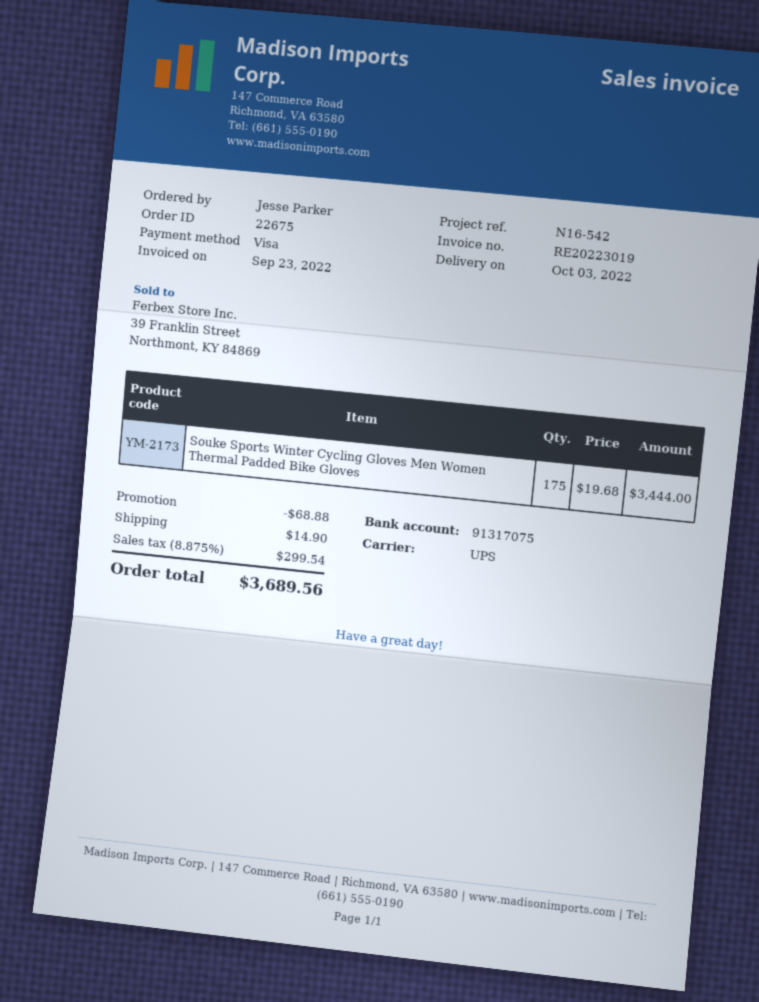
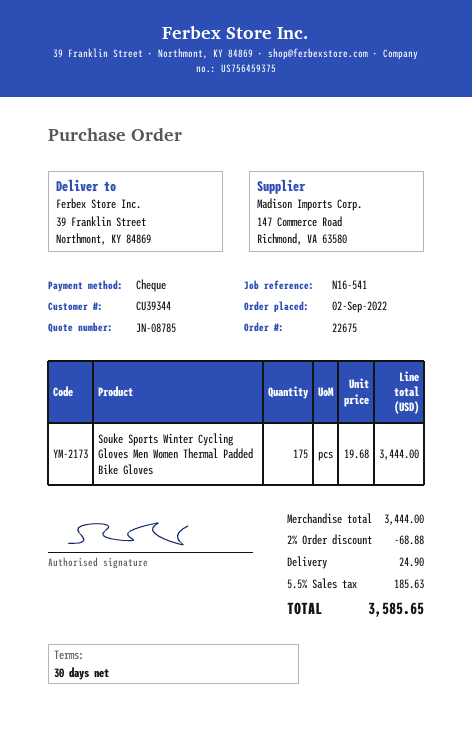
reference: N16-542 -> N16-541
payment method: Visa -> cheque
shipping: 14.90 -> 24.90
tax: 8.875% = 299.54 -> 5.5% = 185.63
total: 3689.56 -> 3585.65

